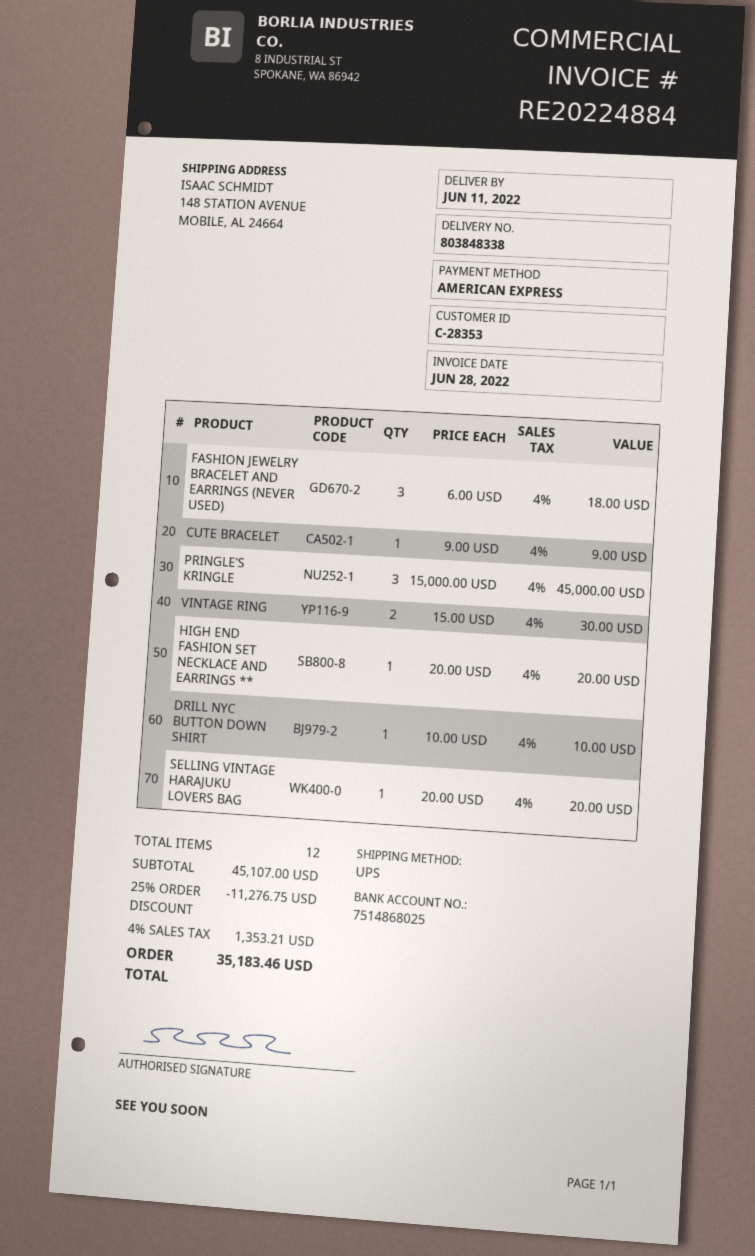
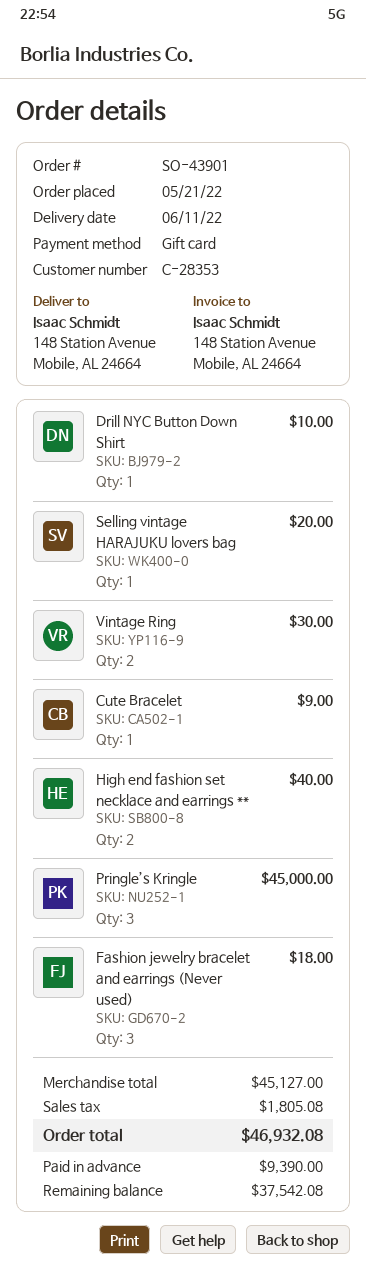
payment method: American Express -> gift card
HIGH END FASHION SET NECKLACE AND EARRINGS **: 1 for 20.00 -> 2 for 40.00
subtotal: 45107.00 -> 45127.00
discount: 25% = 11276.75 -> none
tax: 1353.21 -> 1805.08
total: 35183.46 -> 46932.08

